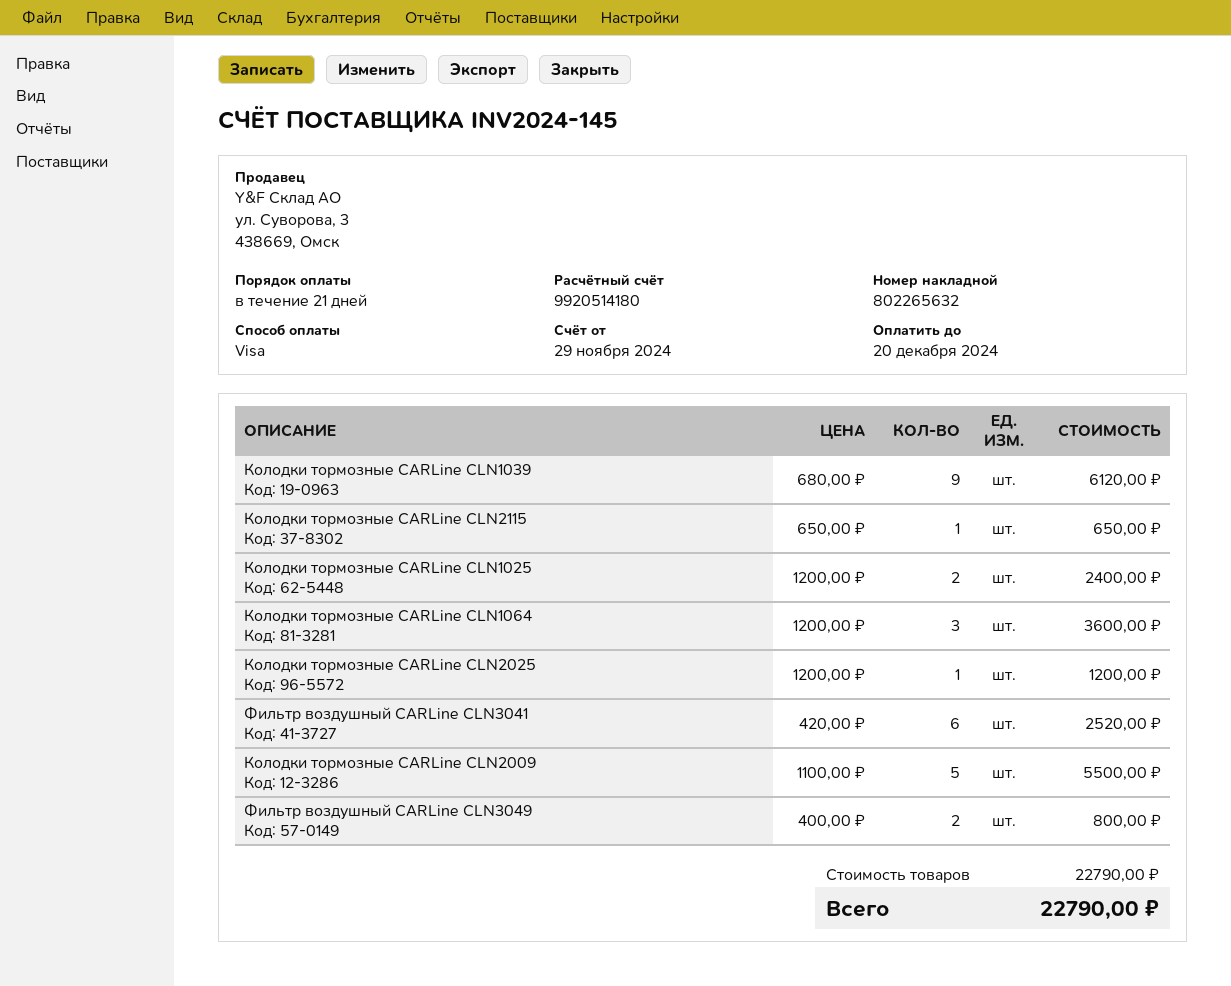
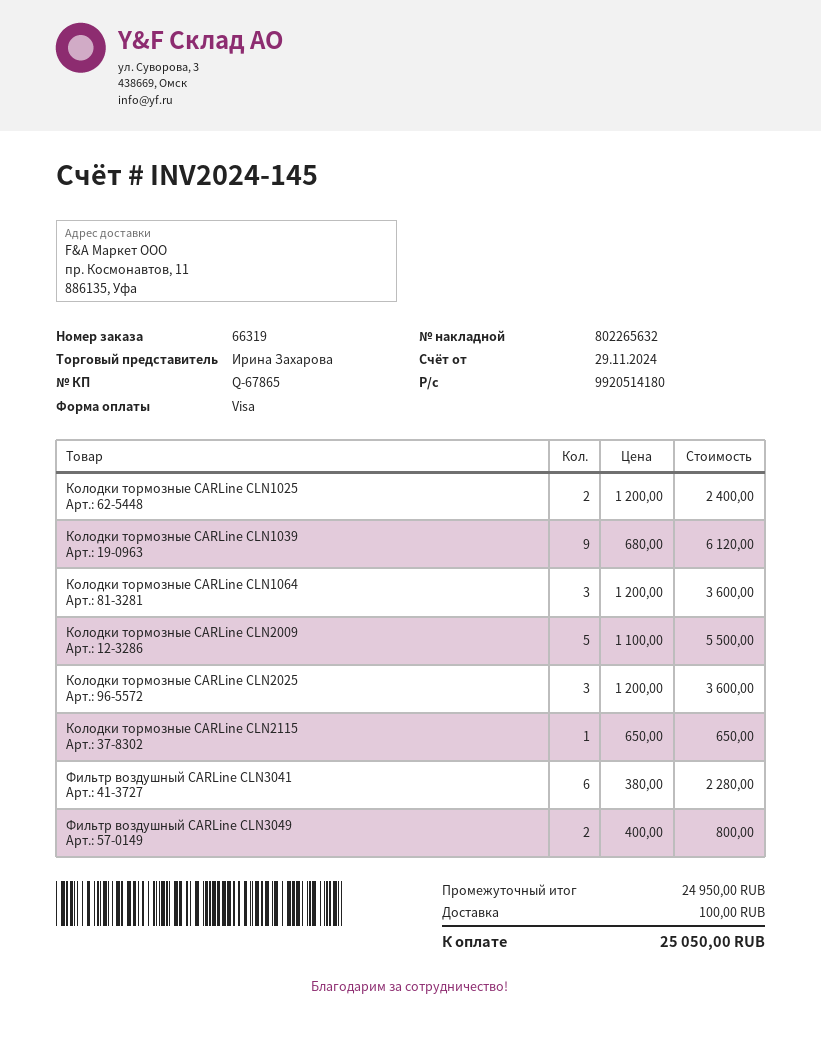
Колодки тормозные CARLine CLN2025: 1 x 1200.00 = 1200.00 -> 3 x 1200.00 = 3600.00
Фильтр воздушный CARLine CLN3041: 6 x 420.00 = 2520.00 -> 6 x 380.00 = 2280.00
subtotal: 22790.00 -> 24950.00
shipping: none -> 100.00
total: 22790.00 -> 25050.00

